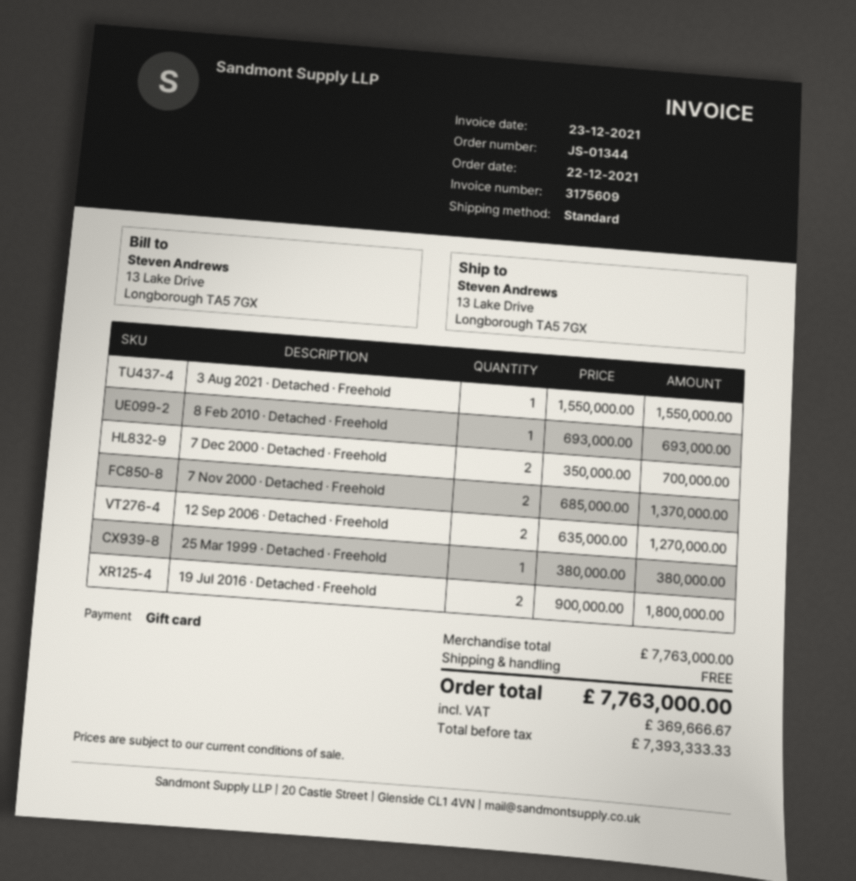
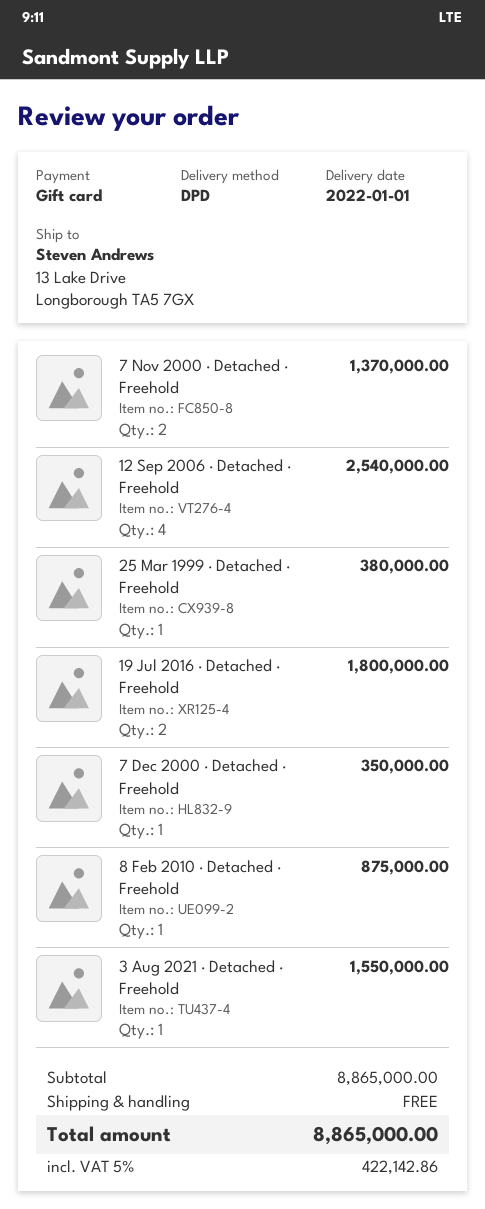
shipping method: standard -> DPD
8 Feb 2010 · Detached · Freehold: 1 for 693000.00 -> 1 for 875000.00
7 Dec 2000 · Detached · Freehold: 2 for 700000.00 -> 1 for 350000.00
12 Sep 2006 · Detached · Freehold: 2 for 1270000.00 -> 4 for 2540000.00
subtotal: 7763000.00 -> 8865000.00
tax: 369666.67 -> 422142.86
total: 7763000.00 -> 8865000.00

